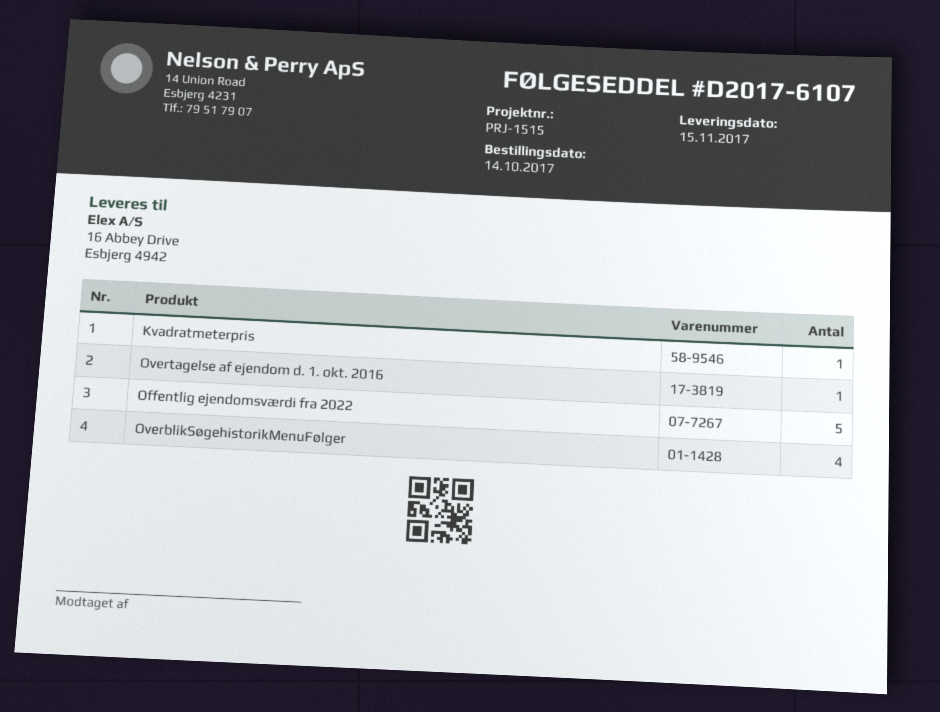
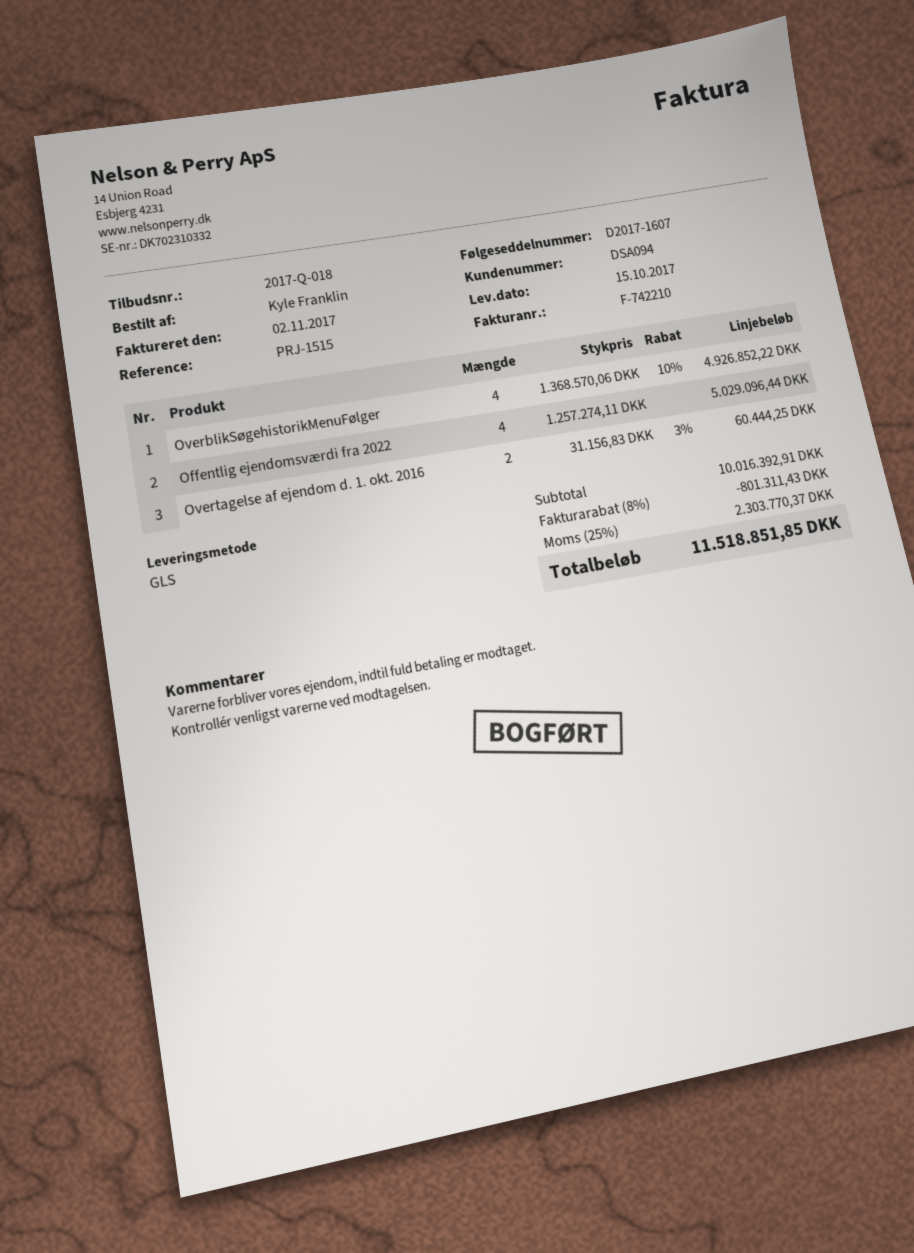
delivery note number: D2017-6107 -> D2017-1607
delivery date: 2017-11-15 -> 2017-10-15
Kvadratmeterpris: 1 -> none
Overtagelse af ejendom d. 1. okt. 2016: 1 -> 2
Offentlig ejendomsværdi fra 2022: 5 -> 4

